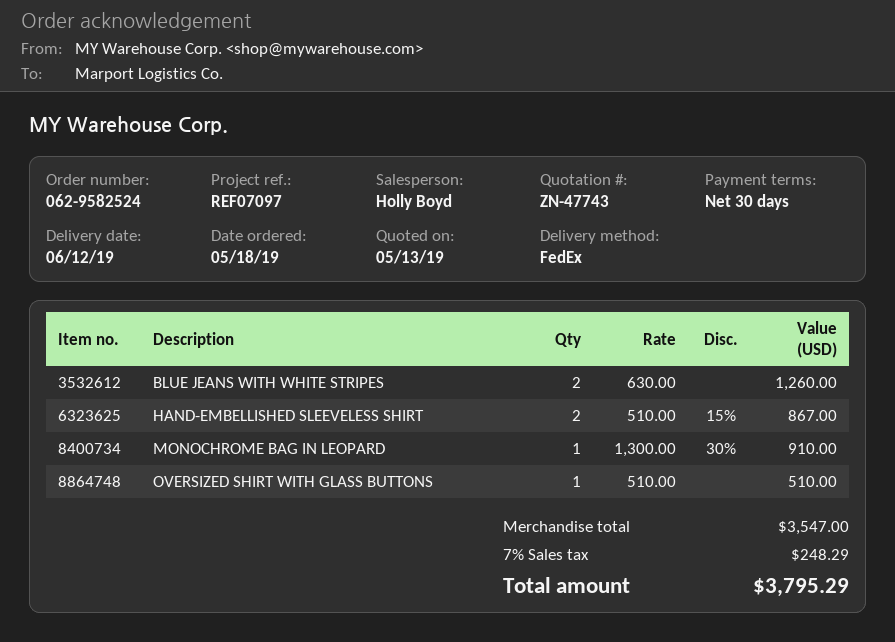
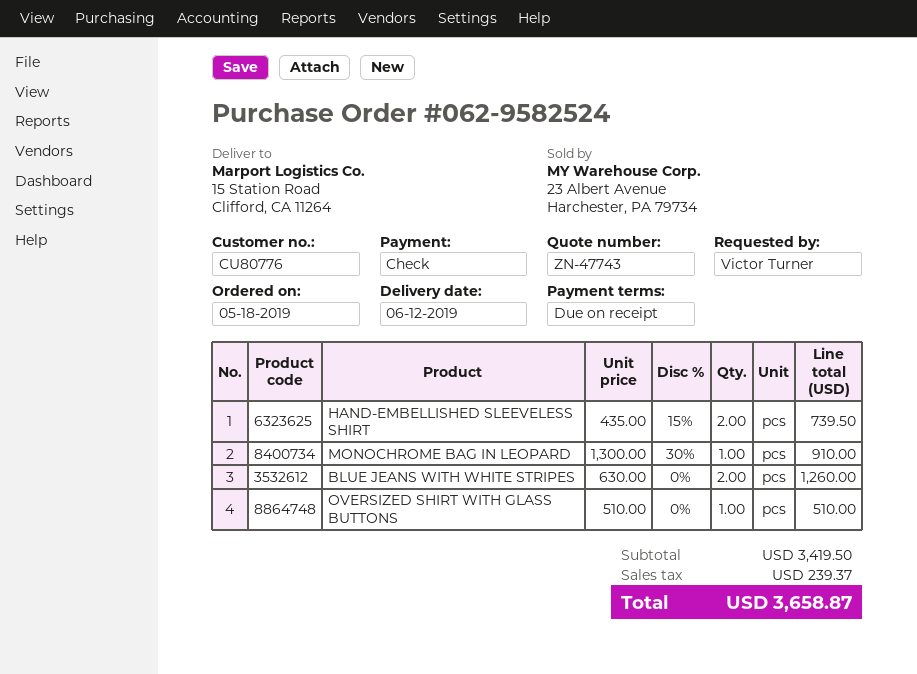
payment terms: 30 days -> on receipt
HAND-EMBELLISHED SLEEVELESS SHIRT: 2 x 510.00 - 15% = 867.00 -> 2 x 435.00 - 15% = 739.50
subtotal: 3547.00 -> 3419.50
tax: 248.29 -> 239.37
total: 3795.29 -> 3658.87

